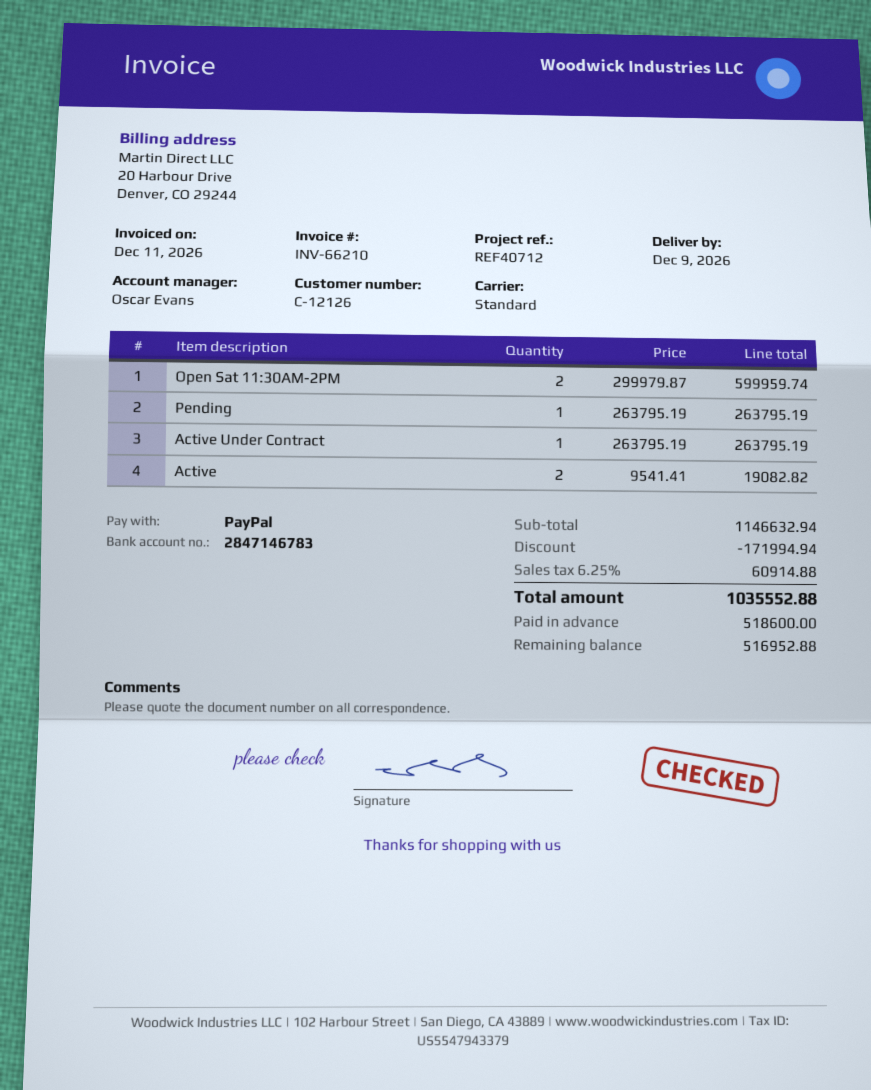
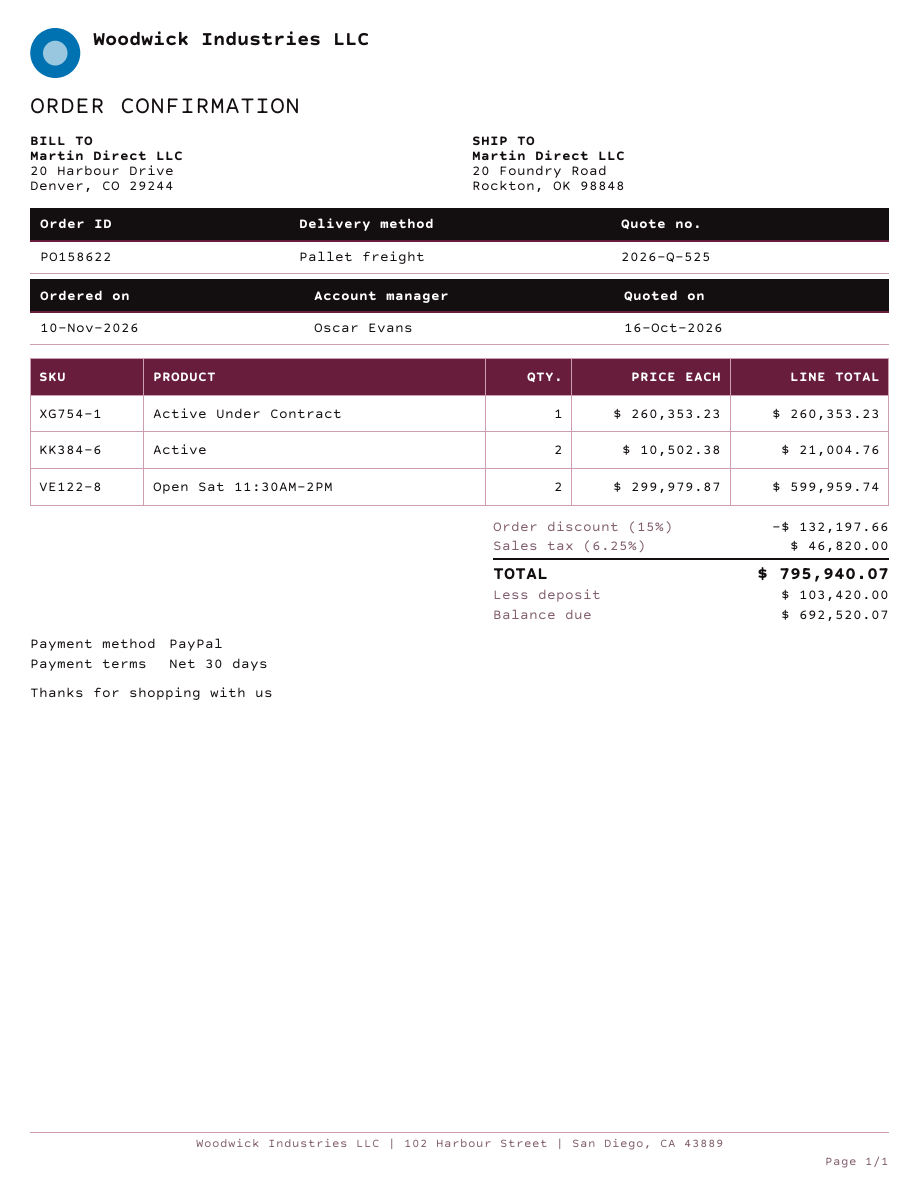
shipping method: standard -> pallet freight
Pending: 1 x 263795.19 = 263795.19 -> none
Active Under Contract: 1 x 263795.19 = 263795.19 -> 1 x 260353.23 = 260353.23
Active: 2 x 9541.41 = 19082.82 -> 2 x 10502.38 = 21004.76
discount: 171994.94 -> 132197.66
tax: 6.25% = 60914.88 -> 6.25% = 46820.00
total: 1035552.88 -> 795940.07
deposit: 518600.00 -> 103420.00
balance: 516952.88 -> 692520.07

